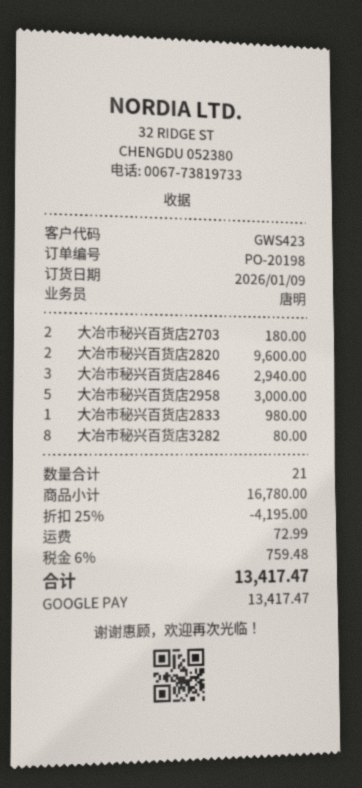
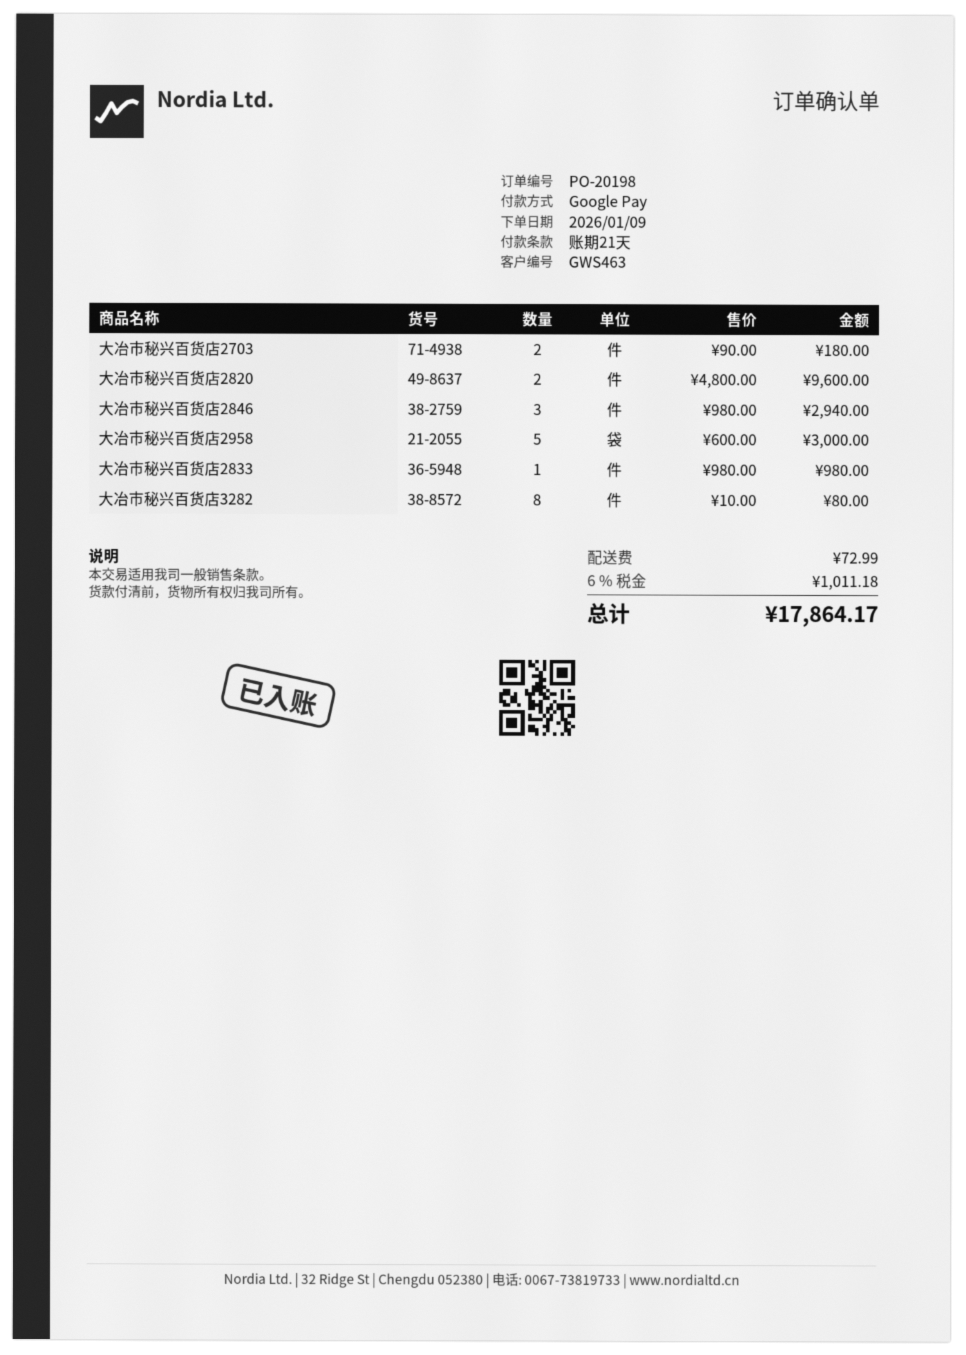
customer number: GWS423 -> GWS463
discount: 25% = 4195.00 -> none
tax: 6% = 759.48 -> 6% = 1011.18
total: 13417.47 -> 17864.17

